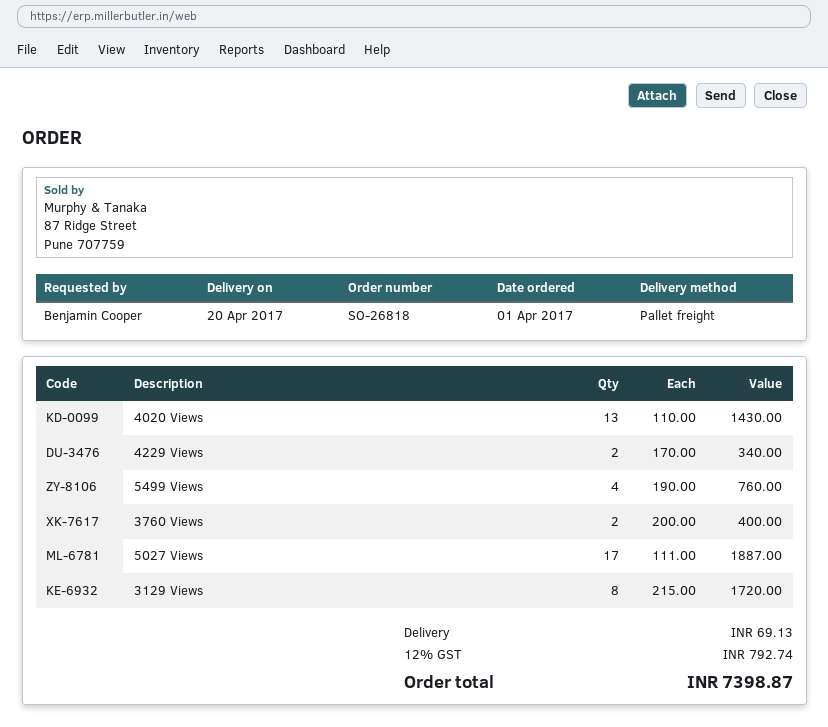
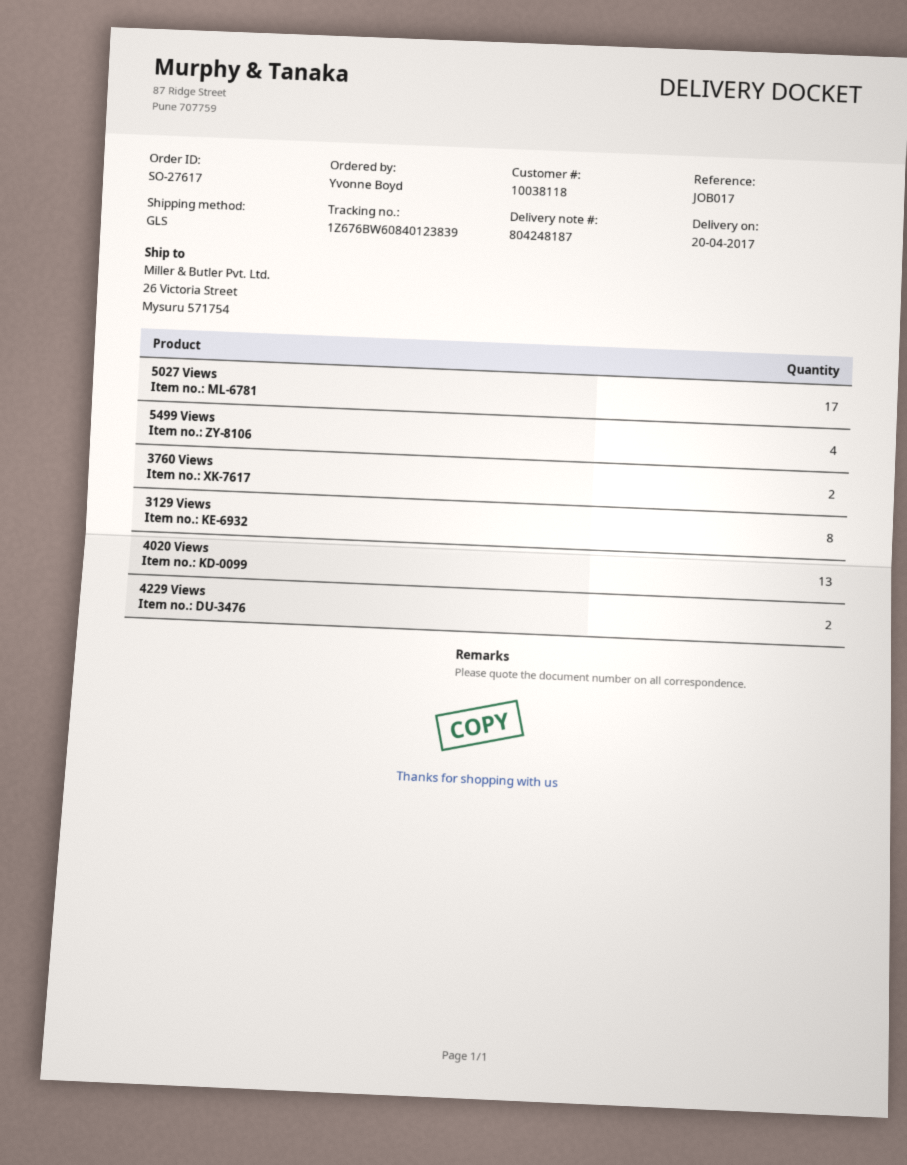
order number: SO-26818 -> SO-27617
ordered by: Benjamin Cooper -> Yvonne Boyd
shipping method: pallet freight -> GLS

